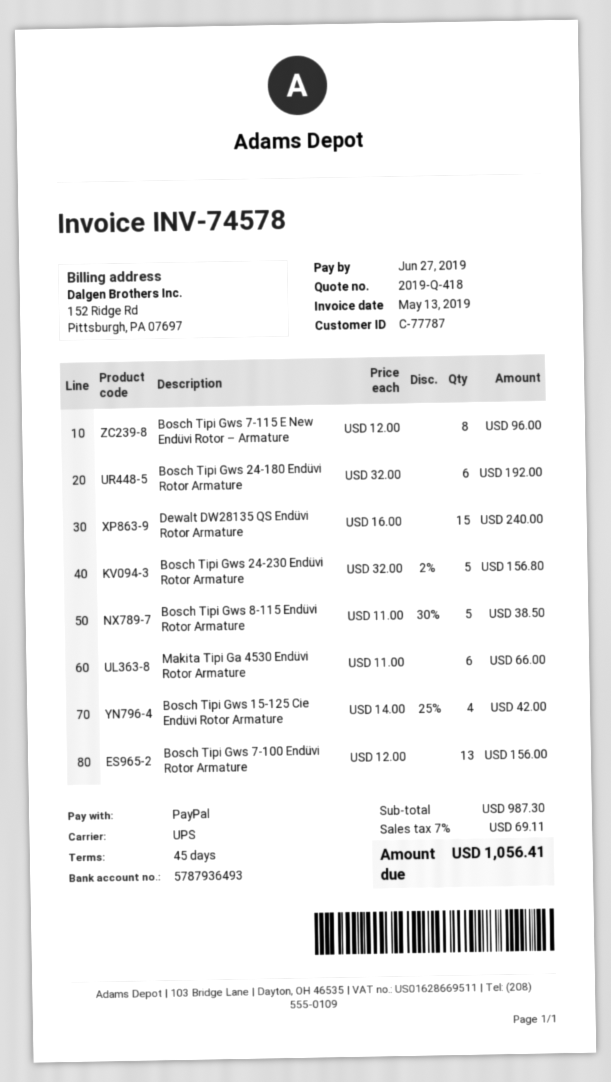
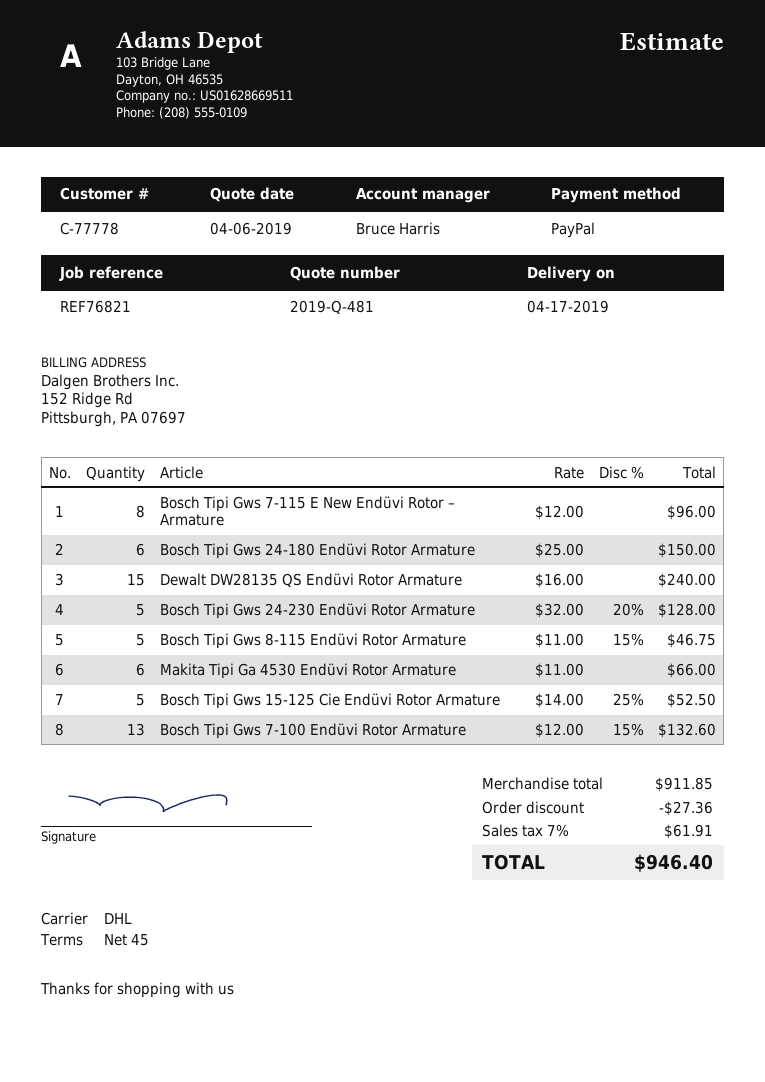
quote number: 2019-Q-418 -> 2019-Q-481
customer number: C-77787 -> C-77778
shipping method: UPS -> DHL
Bosch Tipi Gws 24-180 Endüvi Rotor Armature: 6 x 32.00 = 192.00 -> 6 x 25.00 = 150.00
Bosch Tipi Gws 24-230 Endüvi Rotor Armature: 5 x 32.00 - 2% = 156.80 -> 5 x 32.00 - 20% = 128.00
Bosch Tipi Gws 8-115 Endüvi Rotor Armature: 5 x 11.00 - 30% = 38.50 -> 5 x 11.00 - 15% = 46.75
Bosch Tipi Gws 15-125 Cie Endüvi Rotor Armature: 4 x 14.00 - 25% = 42.00 -> 5 x 14.00 - 25% = 52.50
Bosch Tipi Gws 7-100 Endüvi Rotor Armature: 13 x 12.00 = 156.00 -> 13 x 12.00 - 15% = 132.60
subtotal: 987.30 -> 911.85
discount: none -> 27.36
tax: 7% = 69.11 -> 7% = 61.91
total: 1056.41 -> 946.40

